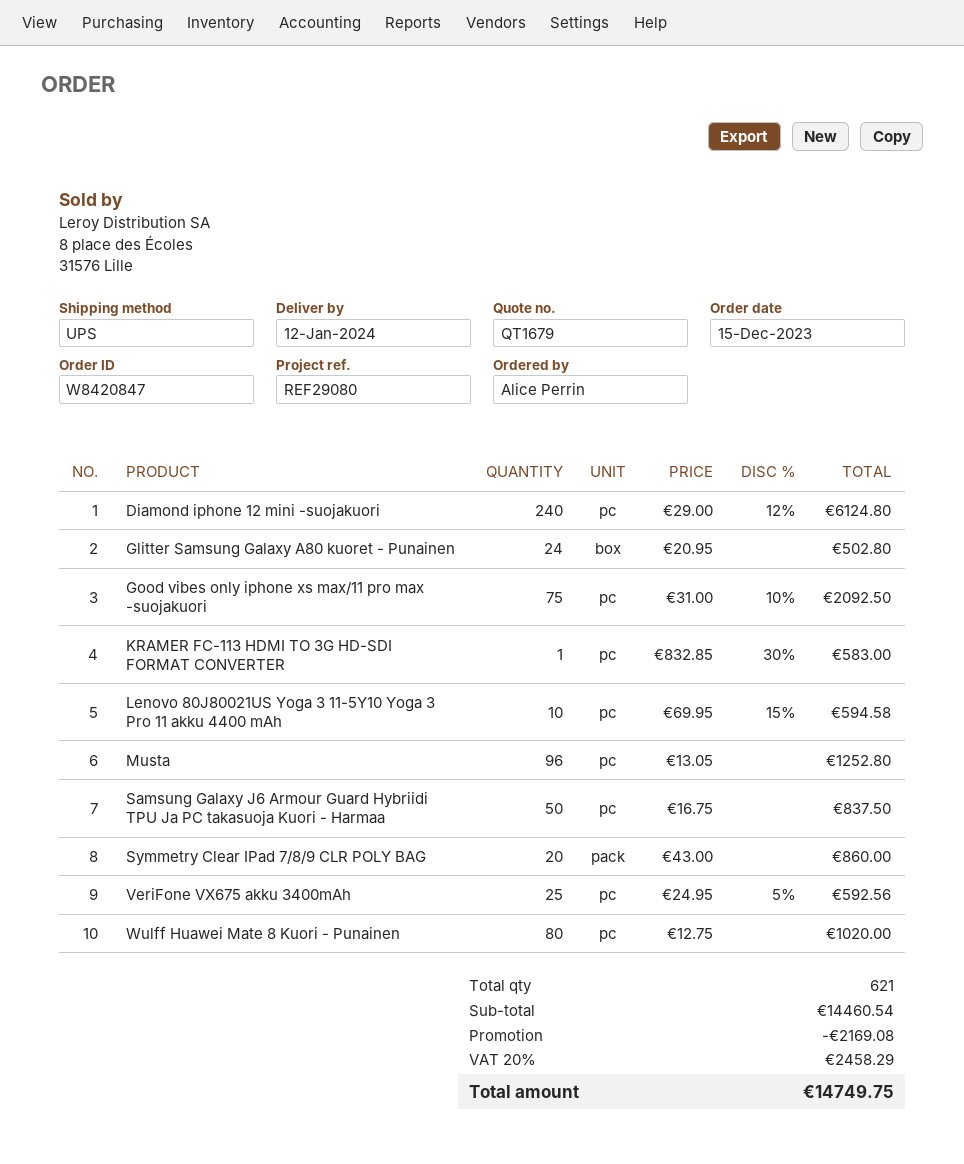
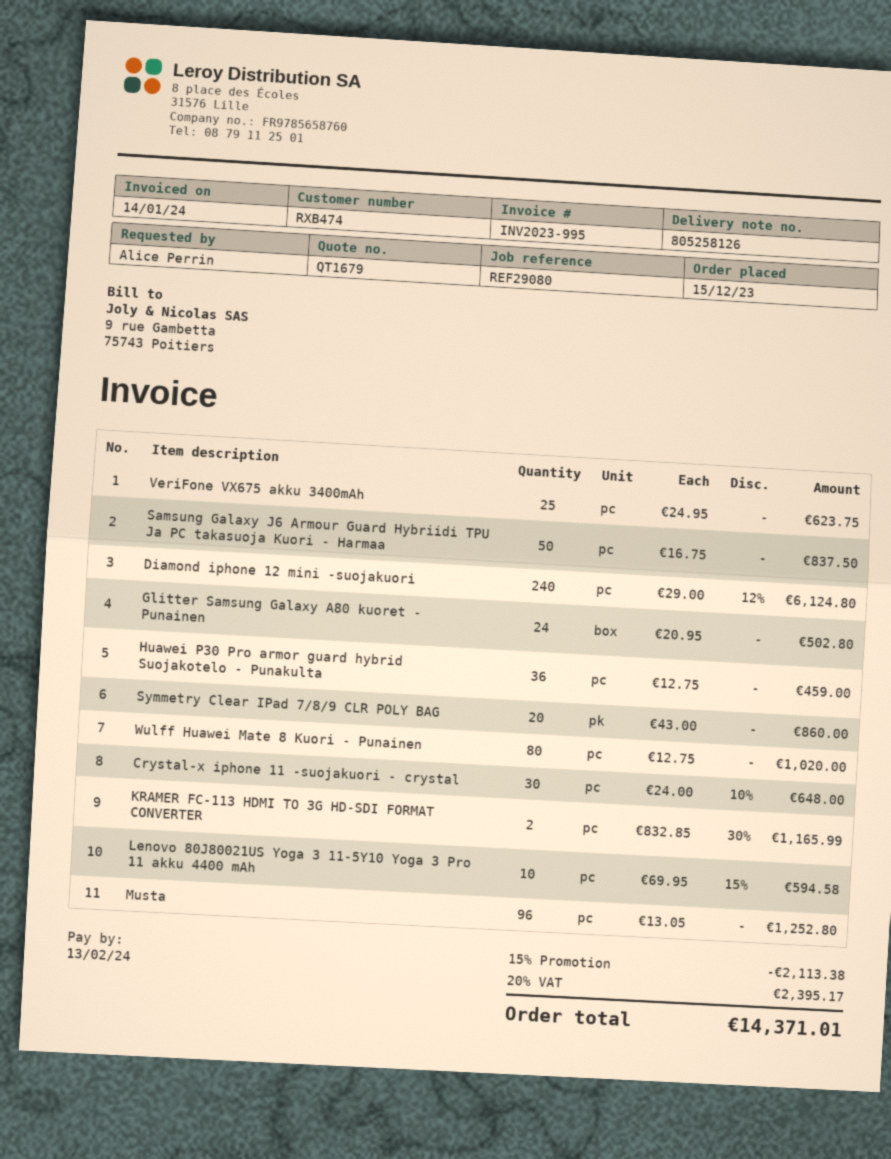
Good vibes only iphone xs max/11 pro max -suojakuori: 75 x 31.00 - 10% = 2092.50 -> none
KRAMER FC-113 HDMI TO 3G HD-SDI FORMAT CONVERTER: 1 x 832.85 - 30% = 583.00 -> 2 x 832.85 - 30% = 1165.99
VeriFone VX675 akku 3400mAh: 25 x 24.95 - 5% = 592.56 -> 25 x 24.95 = 623.75
Huawei P30 Pro armor guard hybrid Suojakotelo - Punakulta: none -> 36 x 12.75 = 459.00
Crystal-x iphone 11 -suojakuori - crystal: none -> 30 x 24.00 - 10% = 648.00
discount: 2169.08 -> 2113.38
tax: 20% = 2458.29 -> 20% = 2395.17
total: 14749.75 -> 14371.01

